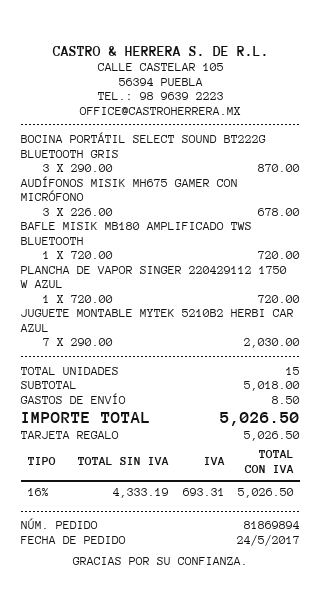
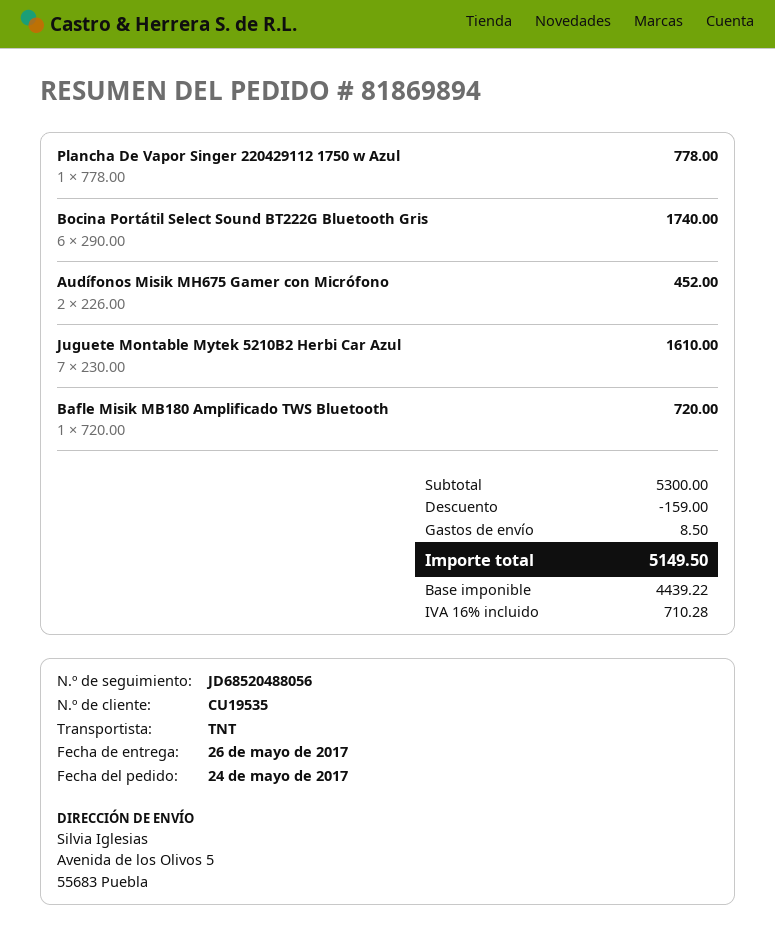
BOCINA PORTÁTIL SELECT SOUND BT222G BLUETOOTH GRIS: 3 x 290.00 = 870.00 -> 6 x 290.00 = 1740.00
AUDÍFONOS MISIK MH675 GAMER CON MICRÓFONO: 3 x 226.00 = 678.00 -> 2 x 226.00 = 452.00
PLANCHA DE VAPOR SINGER 220429112 1750 W AZUL: 1 x 720.00 = 720.00 -> 1 x 778.00 = 778.00
JUGUETE MONTABLE MYTEK 5210B2 HERBI CAR AZUL: 7 x 290.00 = 2030.00 -> 7 x 230.00 = 1610.00
subtotal: 5018.00 -> 5300.00
discount: none -> 159.00
net: 4333.19 -> 4439.22
tax: 16% = 693.31 -> 16% = 710.28
total: 5026.50 -> 5149.50

